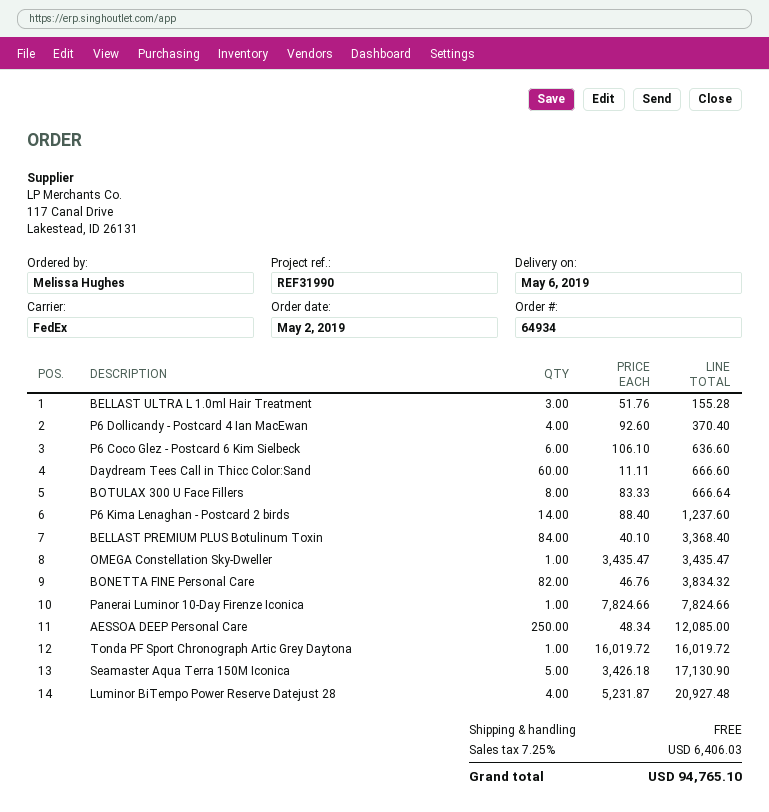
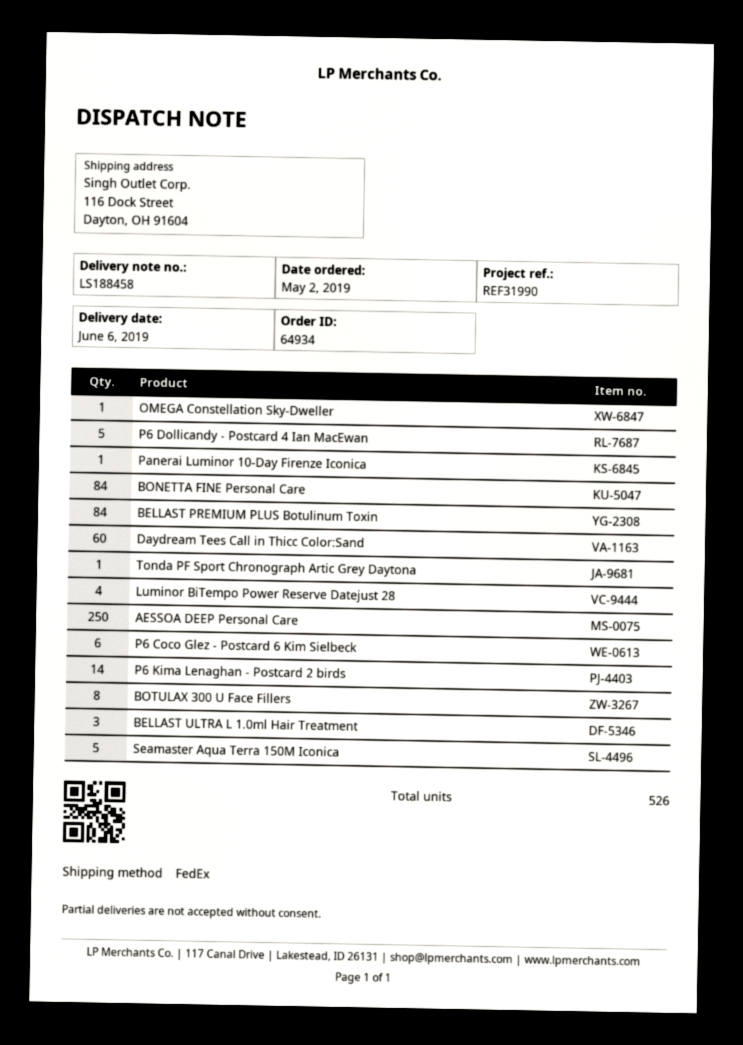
delivery date: 2019-05-06 -> 2019-06-06
P6 Dollicandy - Postcard 4 Ian MacEwan: 4 -> 5
BONETTA FINE Personal Care: 82 -> 84

